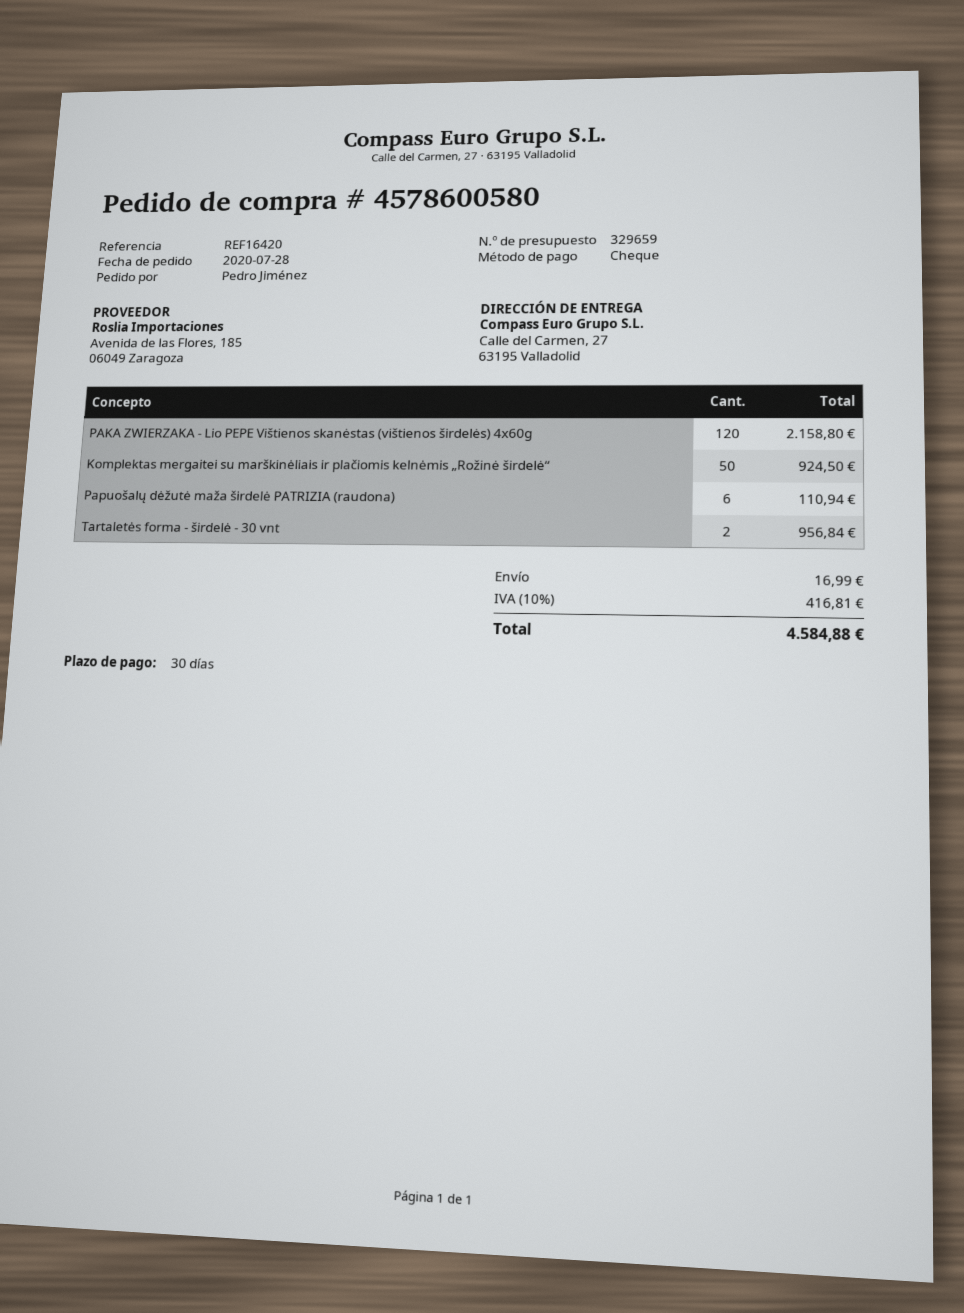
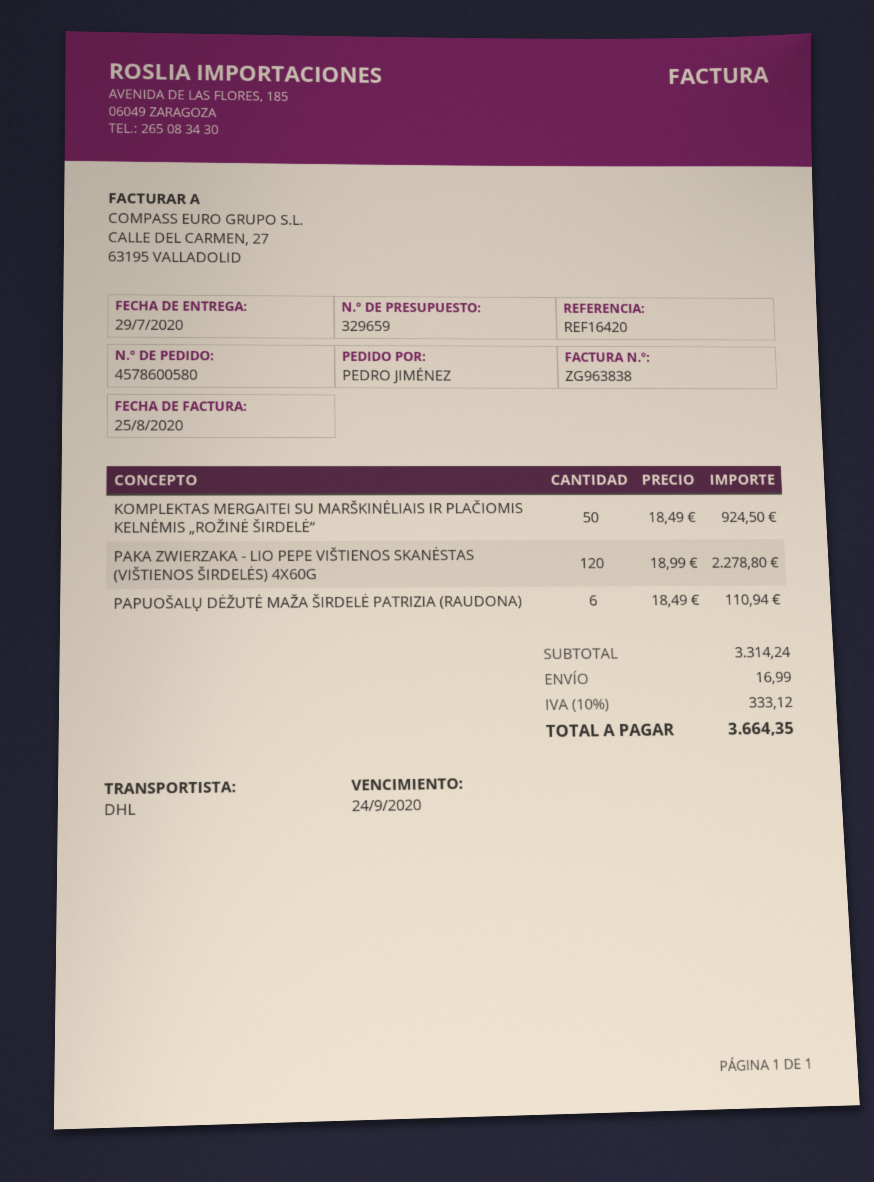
PAKA ZWIERZAKA - Lio PEPE Vištienos skanėstas (vištienos širdelės) 4x60g: 120 for 2158.80 -> 120 for 2278.80
Tartaletės forma - širdelė - 30 vnt: 2 for 956.84 -> none
tax: 10% = 416.81 -> 10% = 333.12
total: 4584.88 -> 3664.35

